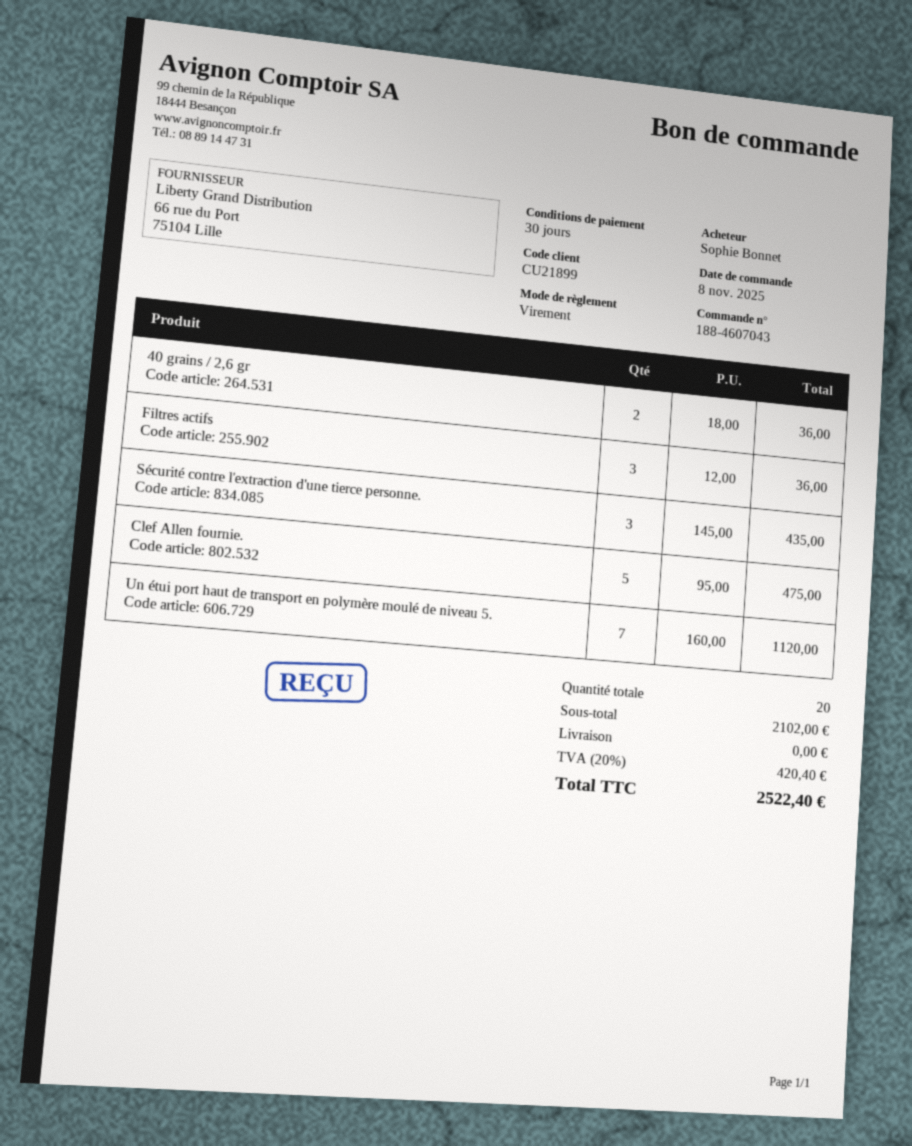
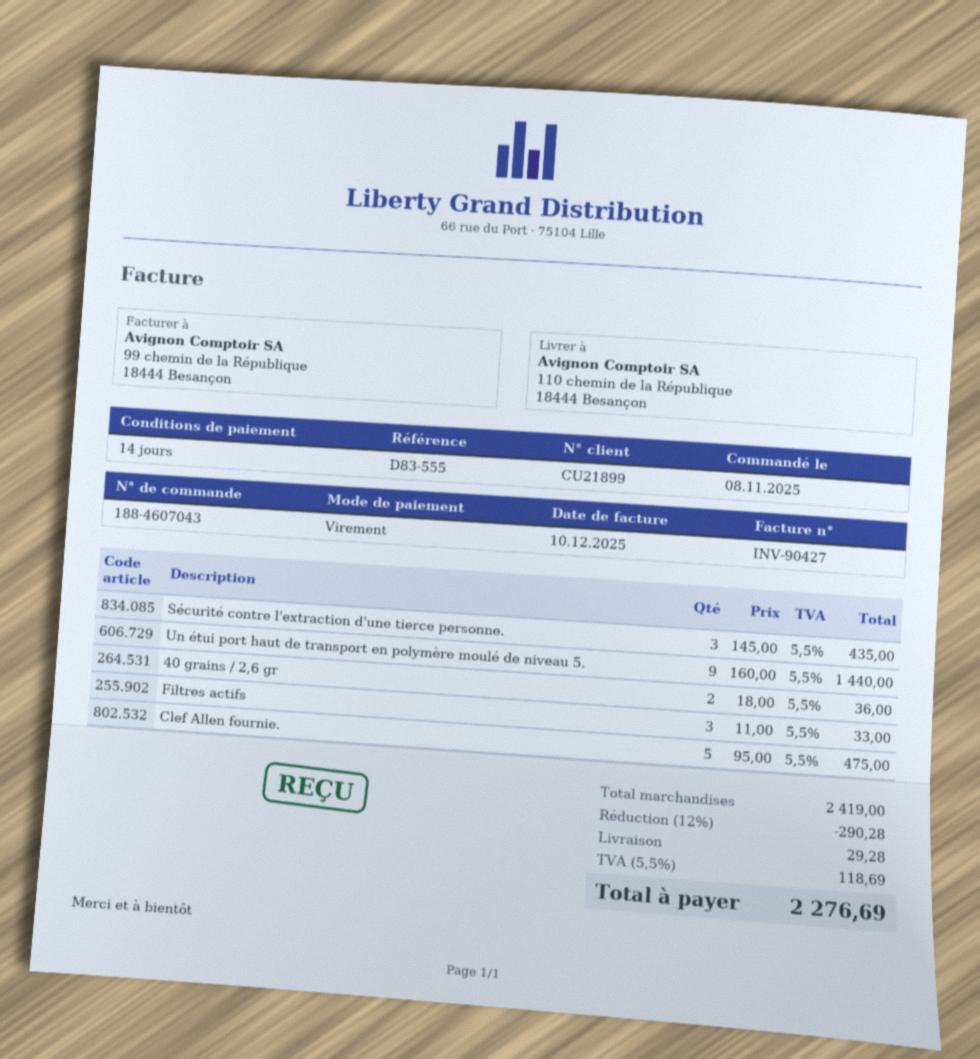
payment terms: 30 days -> 14 days
Filtres actifs: 3 x 12.00 = 36.00 -> 3 x 11.00 = 33.00
Un étui port haut de transport en polymère moulé de niveau 5.: 7 x 160.00 = 1120.00 -> 9 x 160.00 = 1440.00
subtotal: 2102.00 -> 2419.00
discount: none -> 12% = 290.28
shipping: 0.00 -> 29.28
tax: 20% = 420.40 -> 5.5% = 118.69
total: 2522.40 -> 2276.69

